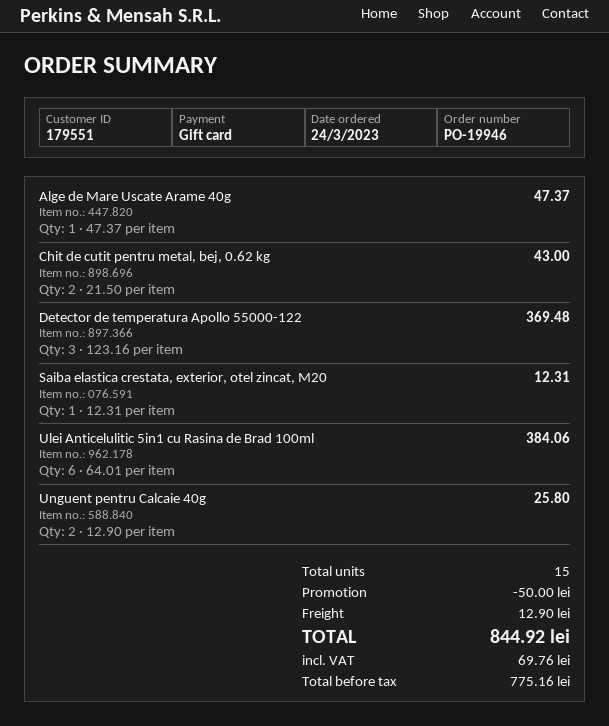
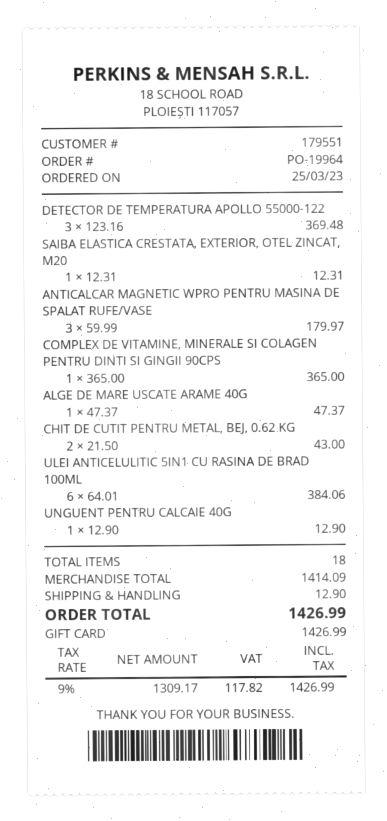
order number: PO-19946 -> PO-19964
order date: 2023-03-24 -> 2023-03-25
Unguent pentru Calcaie 40g: 2 x 12.90 = 25.80 -> 1 x 12.90 = 12.90
ANTICALCAR MAGNETIC WPRO PENTRU MASINA DE SPALAT RUFE/VASE: none -> 3 x 59.99 = 179.97
COMPLEX DE VITAMINE, MINERALE SI COLAGEN PENTRU DINTI SI GINGII 90CPS: none -> 1 x 365.00 = 365.00
total quantity: 15 -> 18
discount: 50.00 -> none
net: 775.16 -> 1309.17
tax: 69.76 -> 117.82
total: 844.92 -> 1426.99

